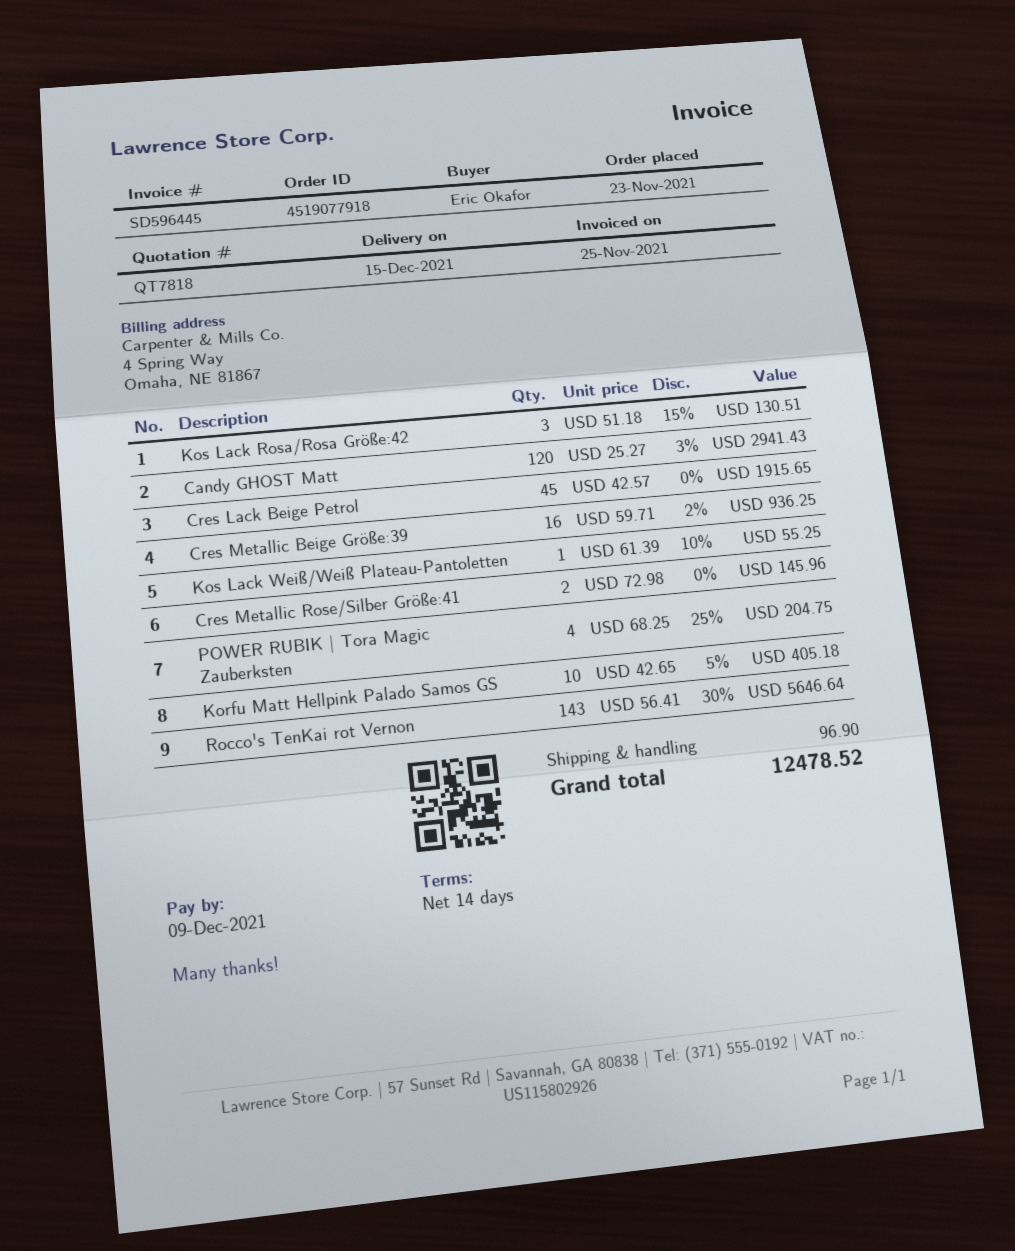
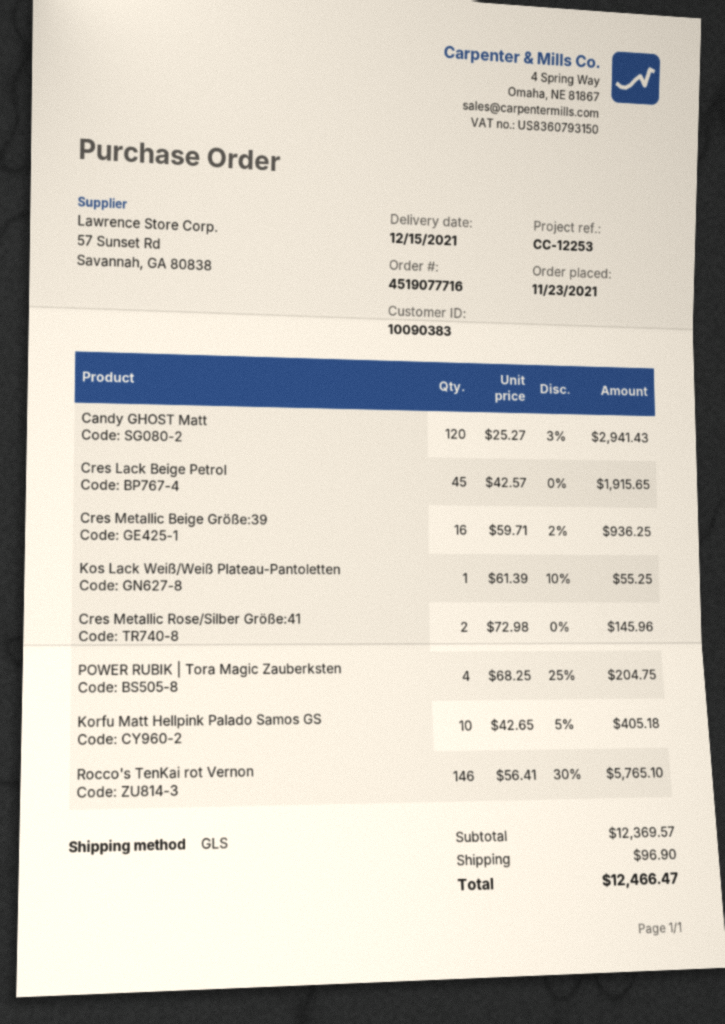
order number: 4519077918 -> 4519077716
Kos Lack Rosa/Rosa Größe:42: 3 x 51.18 - 15% = 130.51 -> none
Rocco's TenKai rot Vernon: 143 x 56.41 - 30% = 5646.64 -> 146 x 56.41 - 30% = 5765.10
total: 12478.52 -> 12466.47

